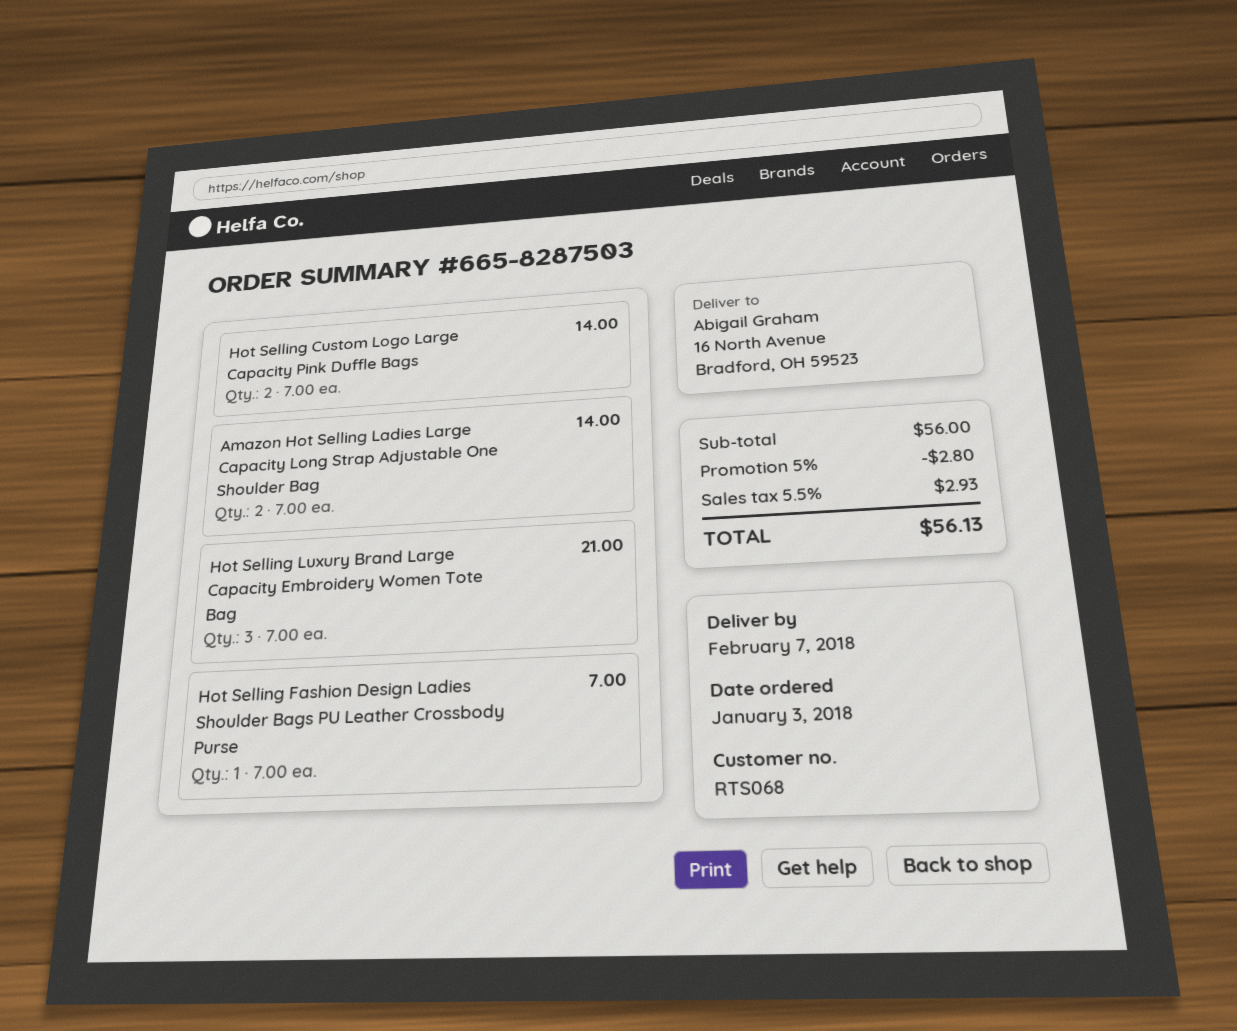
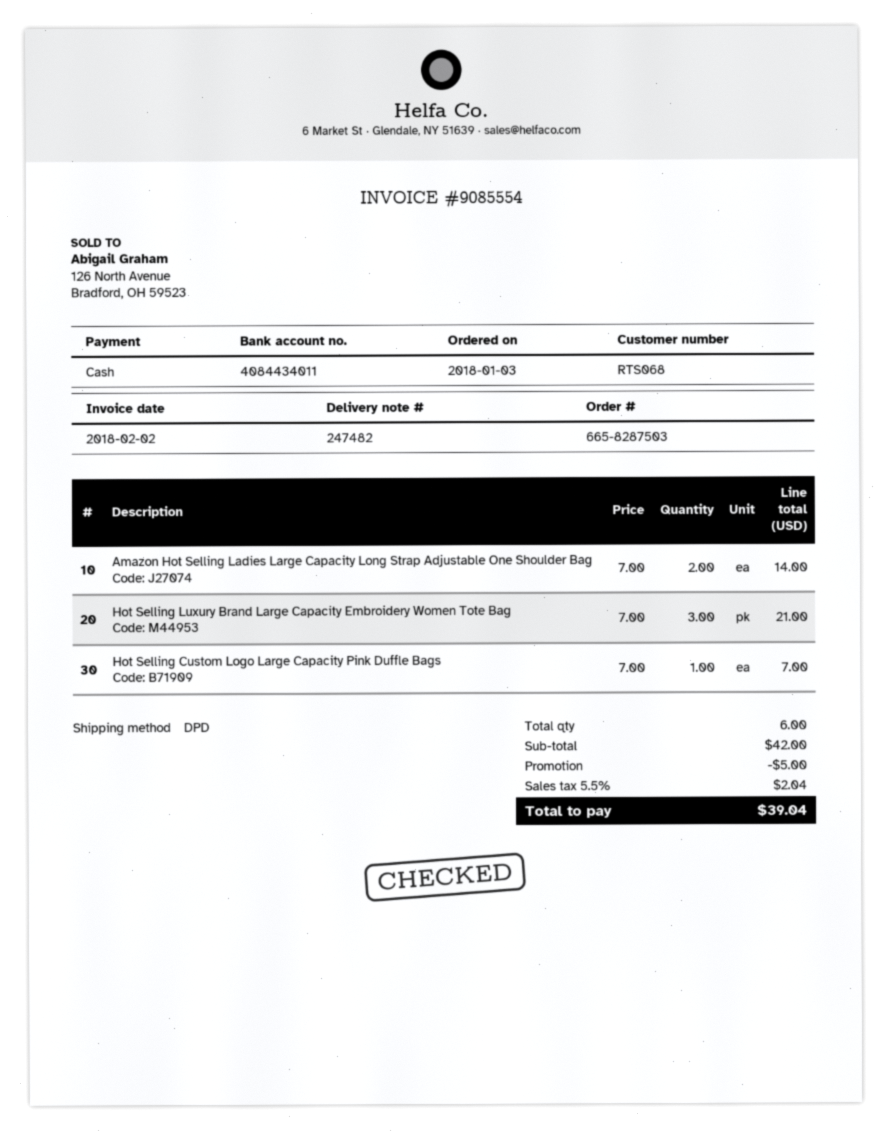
Hot Selling Custom Logo Large Capacity Pink Duffle Bags: 2 x 7.00 = 14.00 -> 1 x 7.00 = 7.00
Hot Selling Fashion Design Ladies Shoulder Bags PU Leather Crossbody Purse: 1 x 7.00 = 7.00 -> none
subtotal: 56.00 -> 42.00
discount: 2.80 -> 5.00
tax: 5.5% = 2.93 -> 5.5% = 2.04
total: 56.13 -> 39.04

